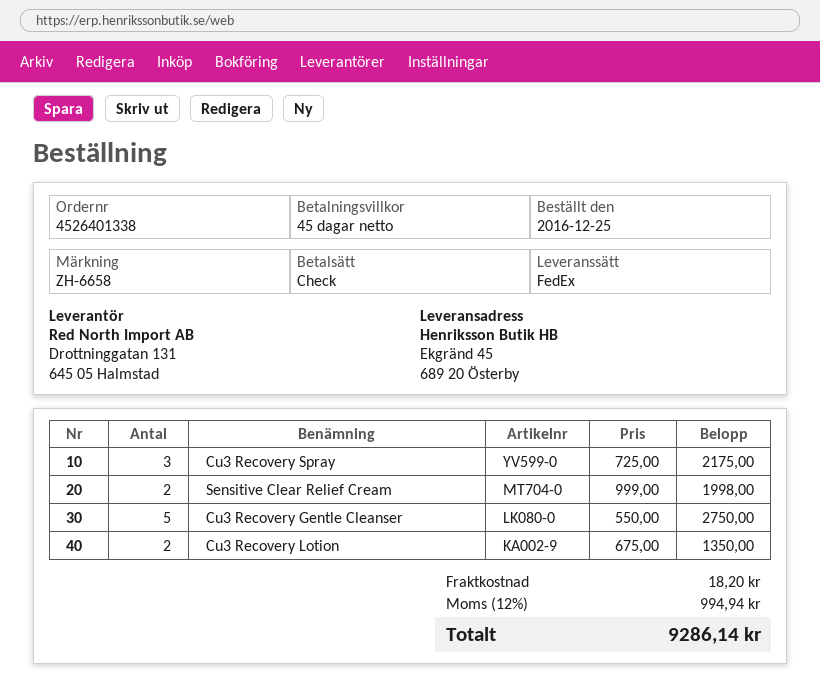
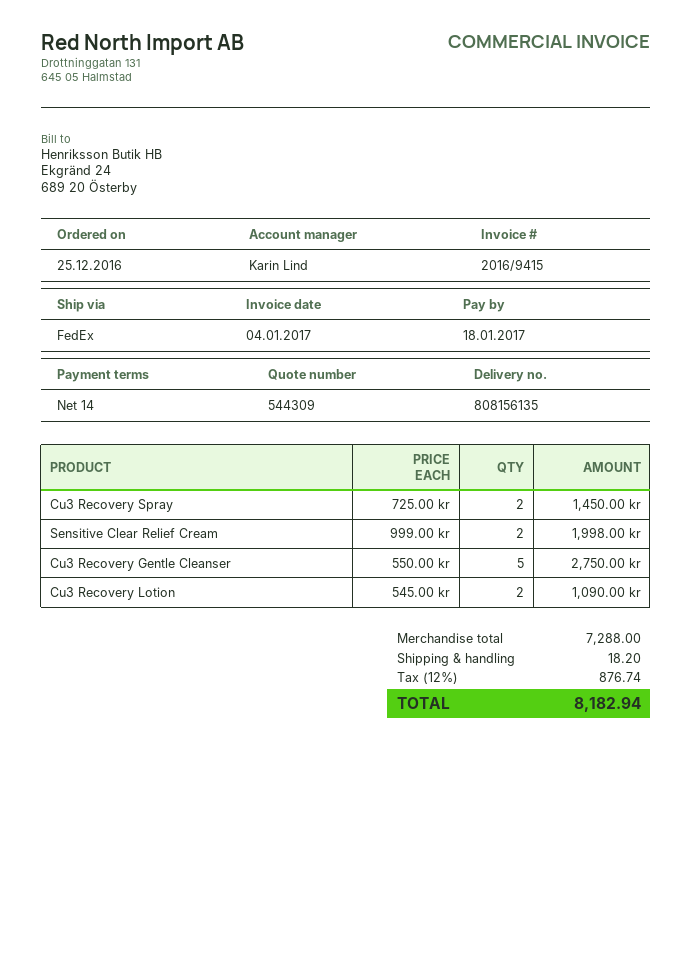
payment terms: 45 days -> 14 days
Cu3 Recovery Spray: 3 x 725.00 = 2175.00 -> 2 x 725.00 = 1450.00
Cu3 Recovery Lotion: 2 x 675.00 = 1350.00 -> 2 x 545.00 = 1090.00
tax: 12% = 994.94 -> 12% = 876.74
total: 9286.14 -> 8182.94

